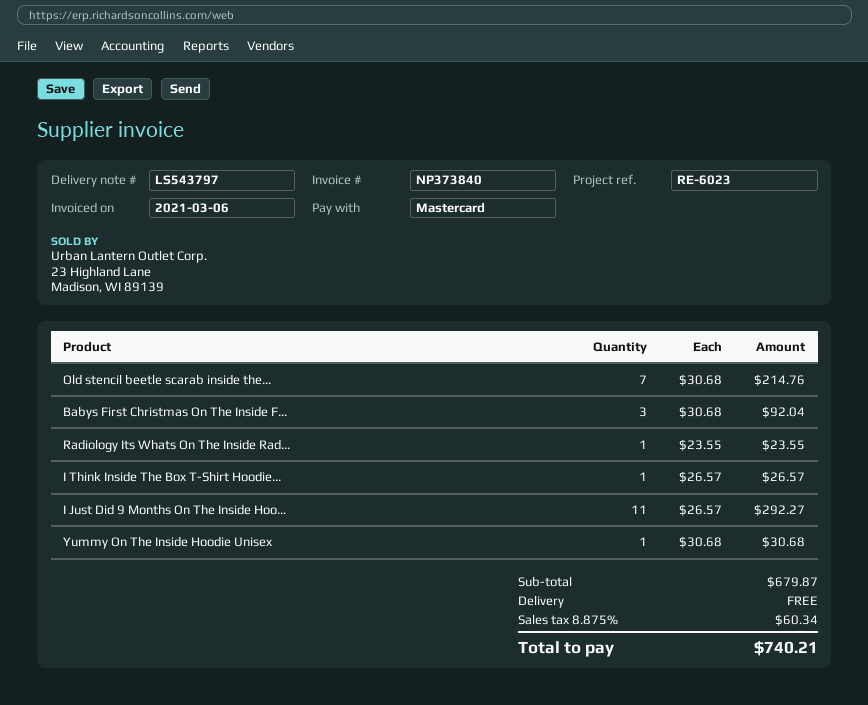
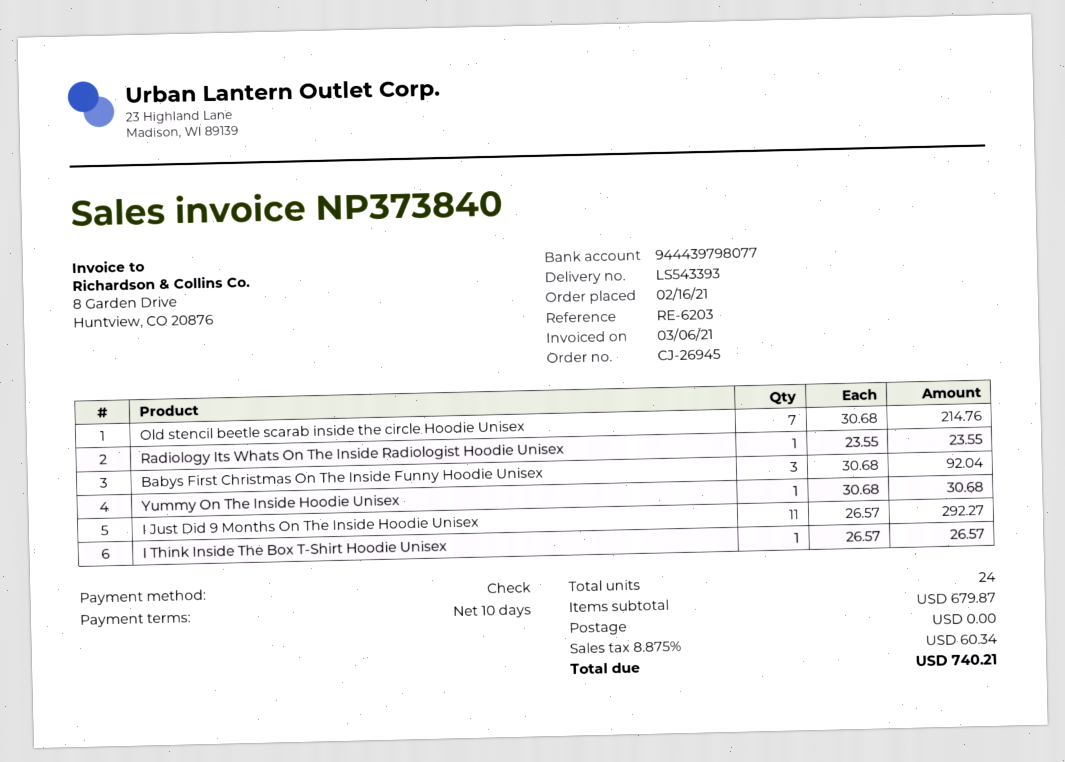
delivery note number: LS543797 -> LS543393
reference: RE-6023 -> RE-6203
payment method: Mastercard -> cheque

